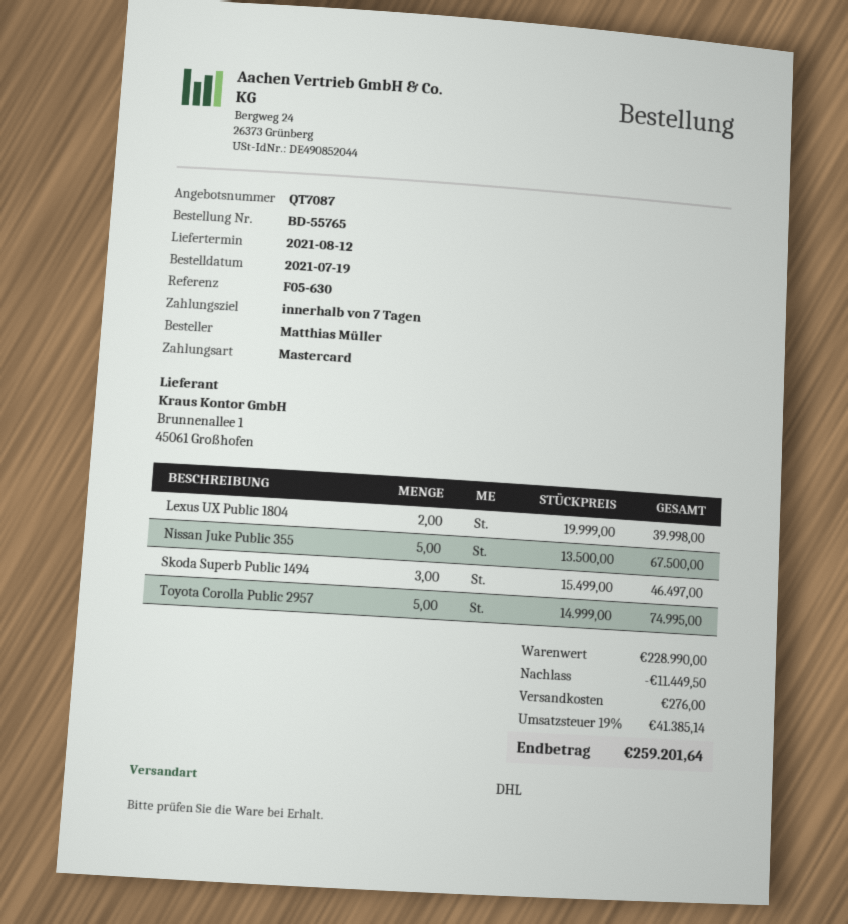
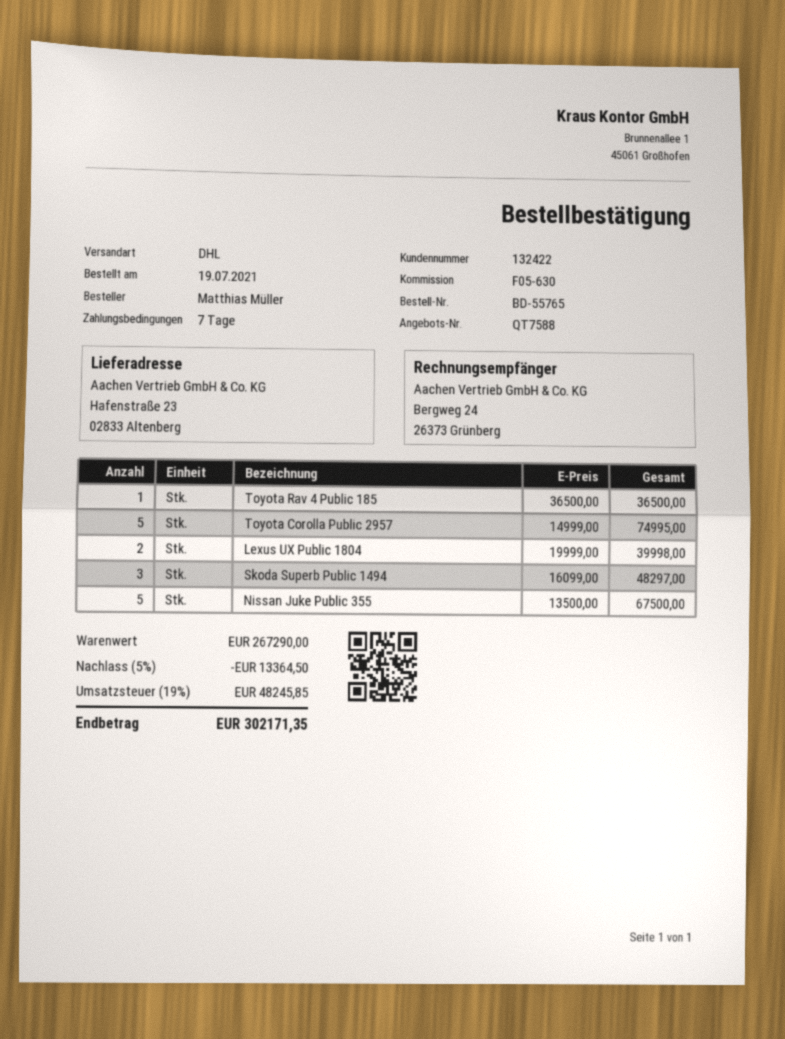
quote number: QT7087 -> QT7588
Skoda Superb Public 1494: 3 x 15499.00 = 46497.00 -> 3 x 16099.00 = 48297.00
Toyota Rav 4 Public 185: none -> 1 x 36500.00 = 36500.00
subtotal: 228990.00 -> 267290.00
discount: 11449.50 -> 13364.50
shipping: 276.00 -> none
tax: 19% = 41385.14 -> 19% = 48245.85
total: 259201.64 -> 302171.35

